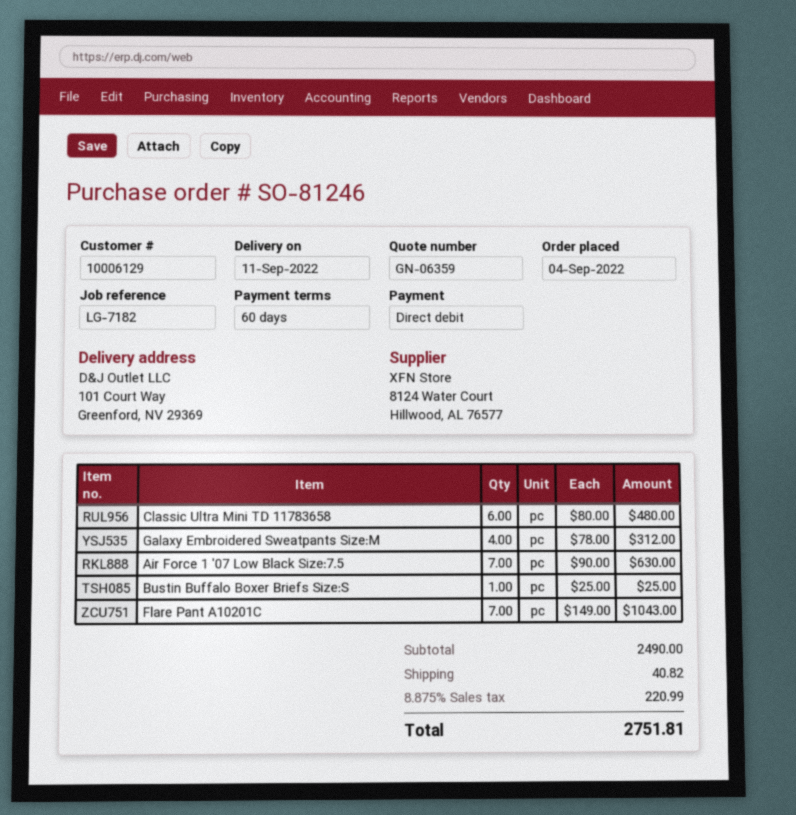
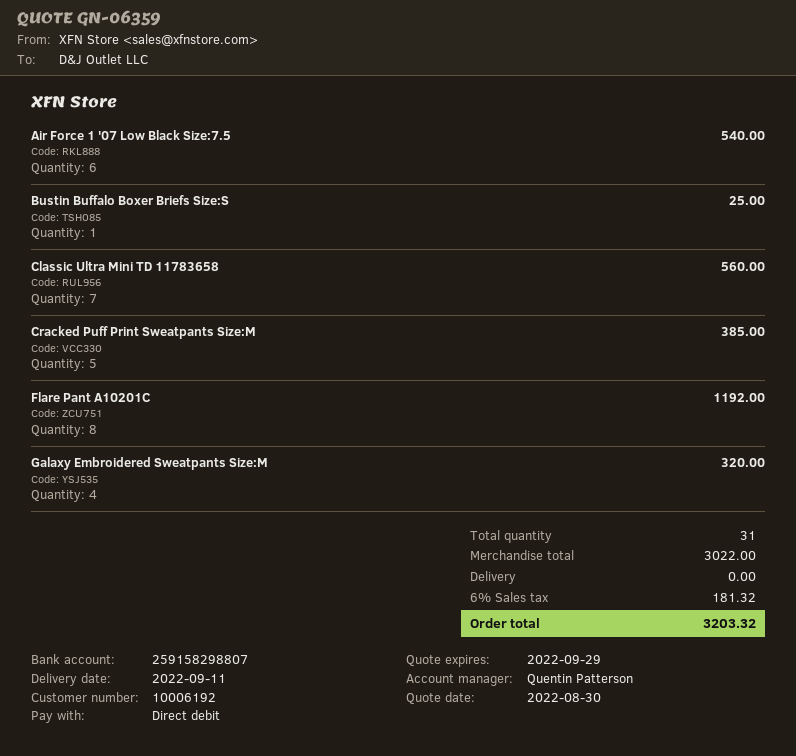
customer number: 10006129 -> 10006192
Classic Ultra Mini TD 11783658: 6 for 480.00 -> 7 for 560.00
Galaxy Embroidered Sweatpants Size:M: 4 for 312.00 -> 4 for 320.00
Air Force 1 '07 Low Black Size:7.5: 7 for 630.00 -> 6 for 540.00
Flare Pant A10201C: 7 for 1043.00 -> 8 for 1192.00
Cracked Puff Print Sweatpants Size:M: none -> 5 for 385.00
subtotal: 2490.00 -> 3022.00
shipping: 40.82 -> 0.00
tax: 8.875% = 220.99 -> 6% = 181.32
total: 2751.81 -> 3203.32

